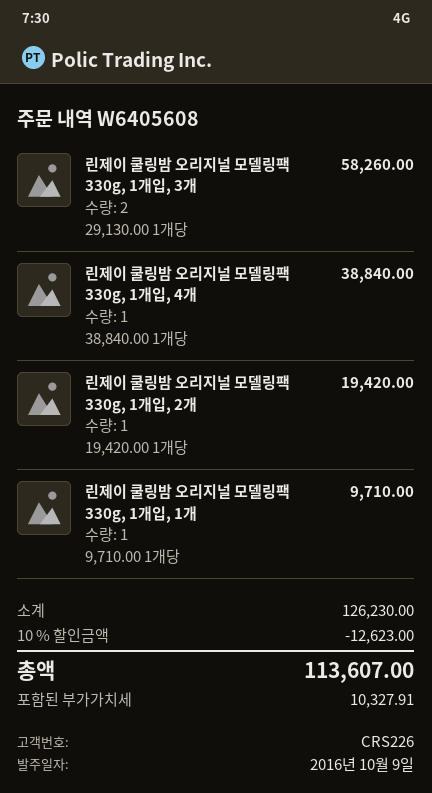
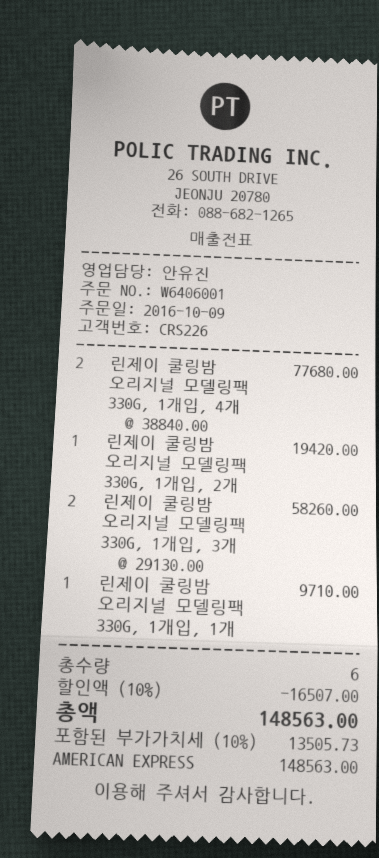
order number: W6405608 -> W6406001
린제이 쿨링밤 오리지널 모델링팩 330g, 1개입, 4개: 1 x 38840.00 = 38840.00 -> 2 x 38840.00 = 77680.00
discount: 10% = 12623.00 -> 10% = 16507.00
tax: 10327.91 -> 13505.73
total: 113607.00 -> 148563.00

